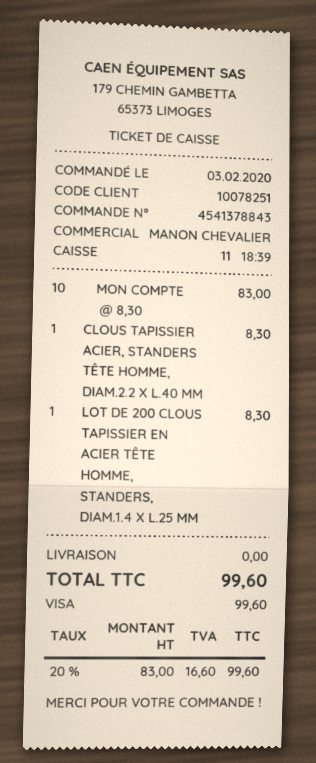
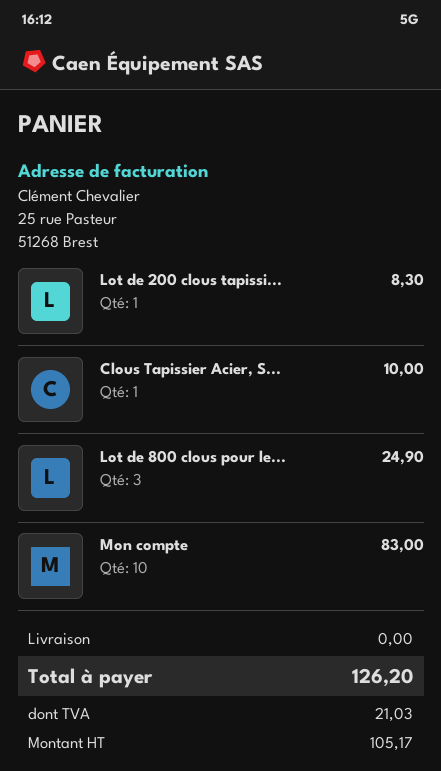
CLOUS TAPISSIER ACIER, STANDERS TÊTE HOMME, DIAM.2.2 X L.40 MM: 1 for 8.30 -> 1 for 10.00
Lot de 800 clous pour le...: none -> 3 for 24.90
net: 83.00 -> 105.17
tax: 16.60 -> 21.03
total: 99.60 -> 126.20

